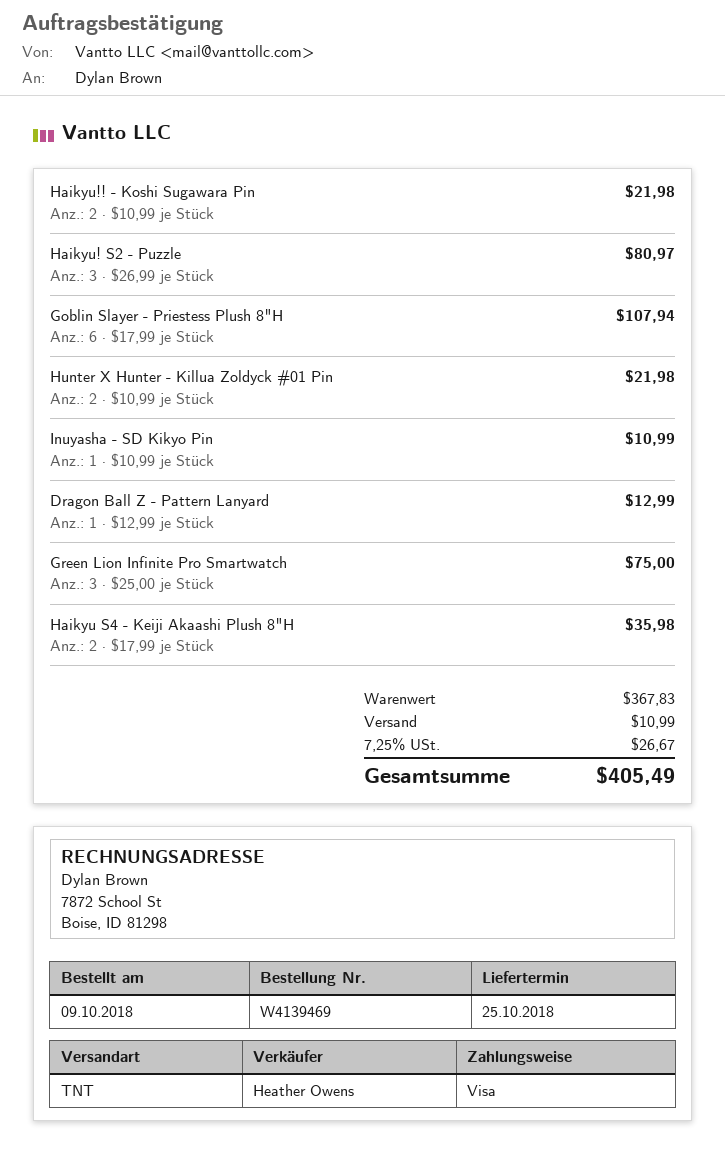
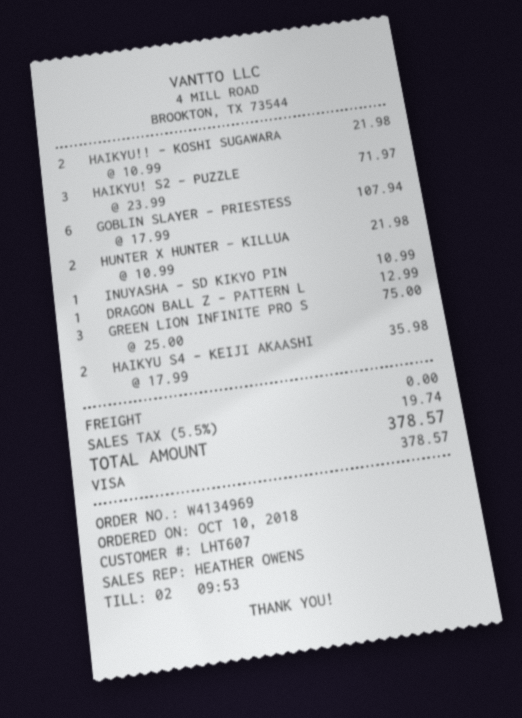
order number: W4139469 -> W4134969
order date: 2018-10-09 -> 2018-10-10
Haikyu! S2 - Puzzle: 3 x 26.99 = 80.97 -> 3 x 23.99 = 71.97
shipping: 10.99 -> 0.00
tax: 7.25% = 26.67 -> 5.5% = 19.74
total: 405.49 -> 378.57

